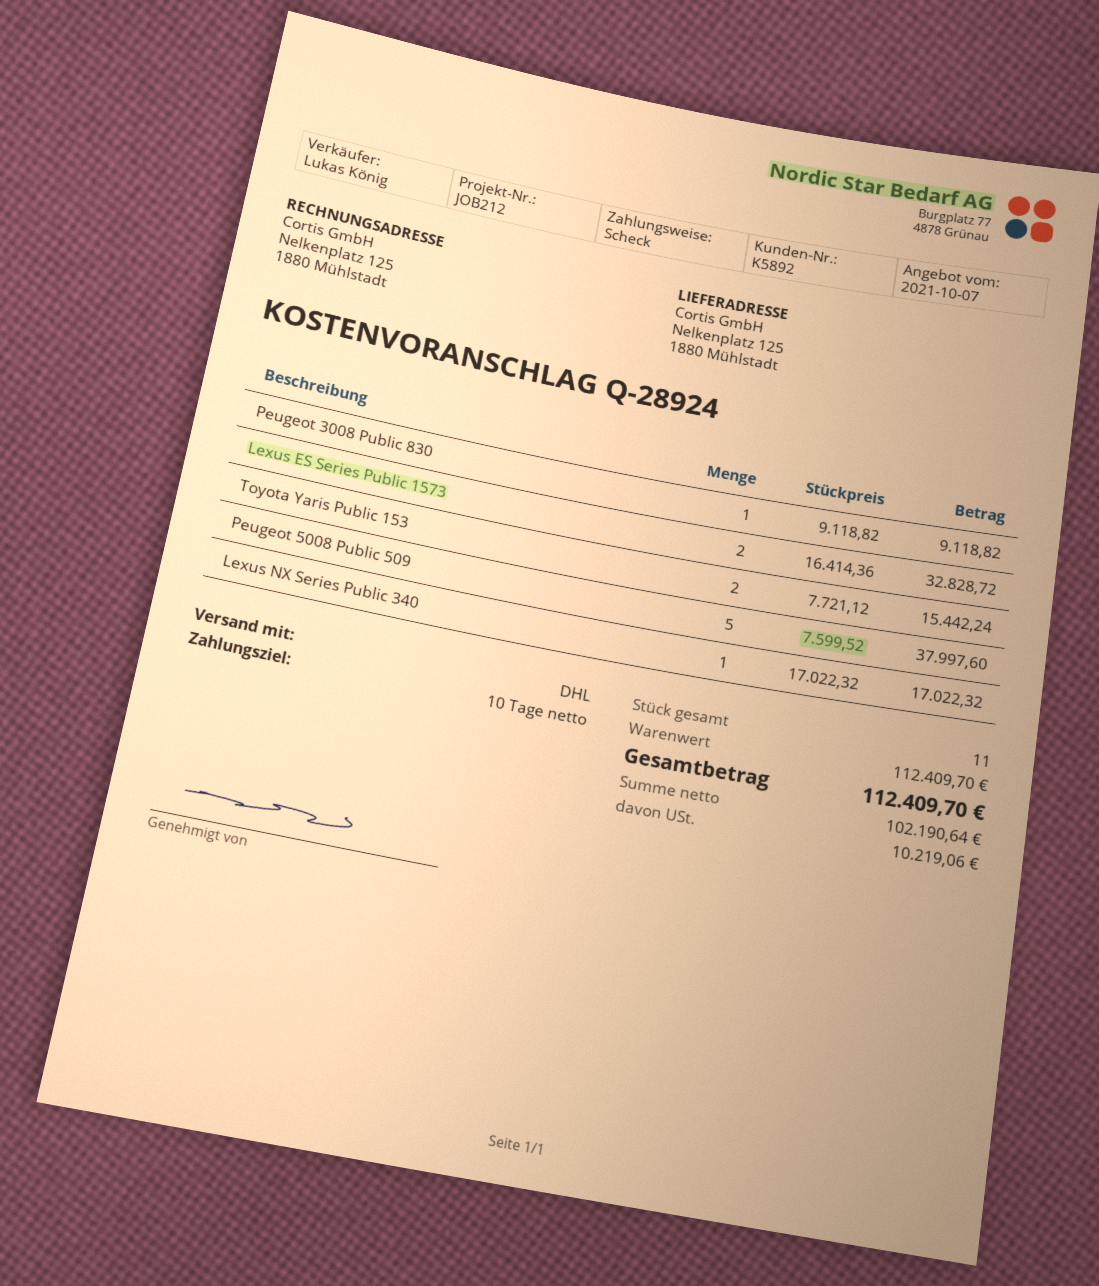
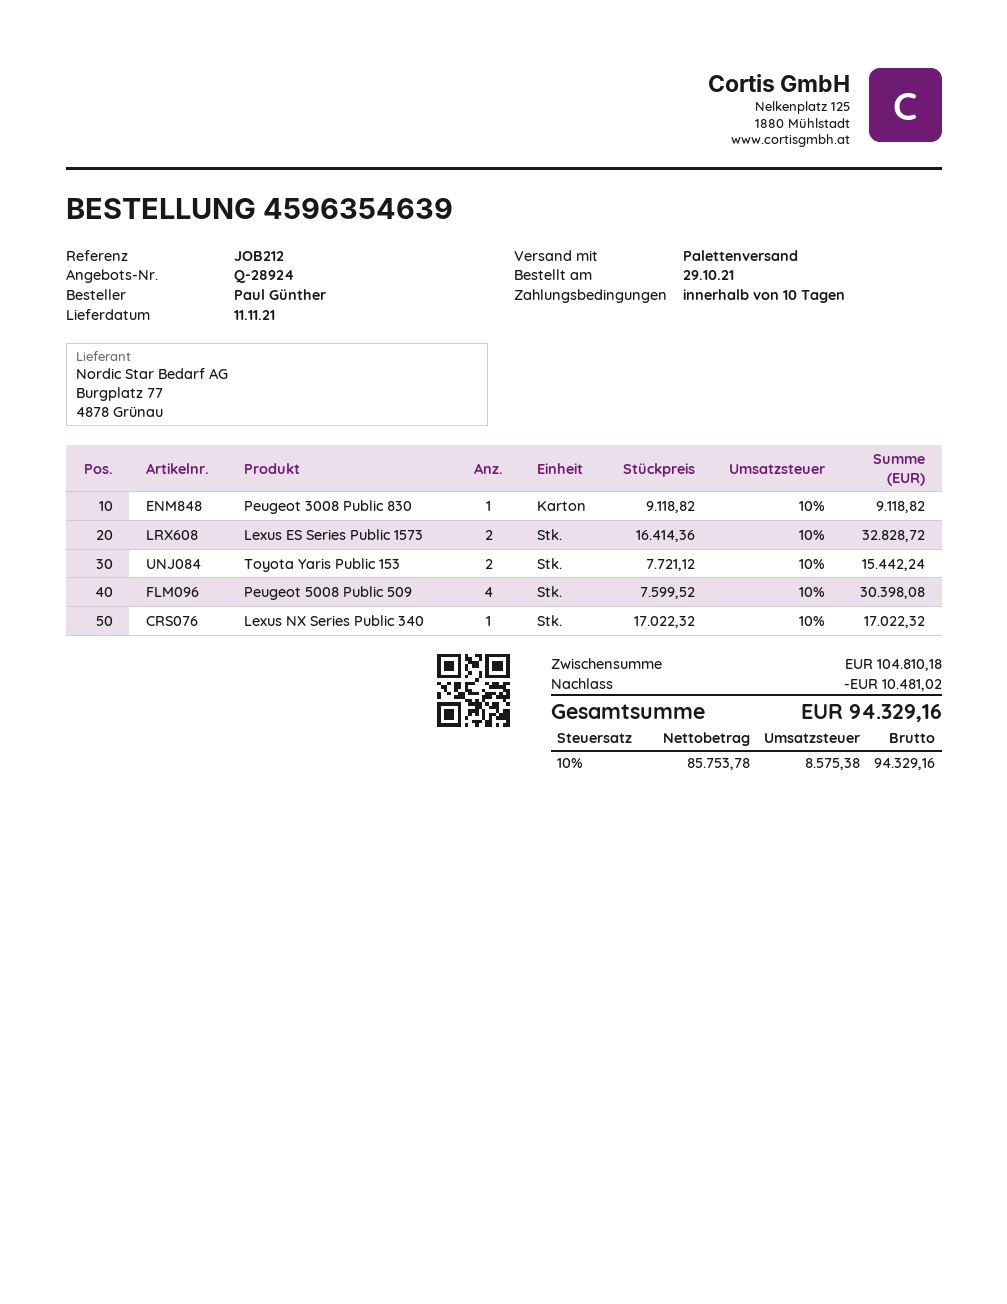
shipping method: DHL -> pallet freight
Peugeot 5008 Public 509: 5 x 7599.52 = 37997.60 -> 4 x 7599.52 = 30398.08
subtotal: 112409.70 -> 104810.18
discount: none -> 10481.02
net: 102190.64 -> 85753.78
tax: 10219.06 -> 8575.38
total: 112409.70 -> 94329.16

